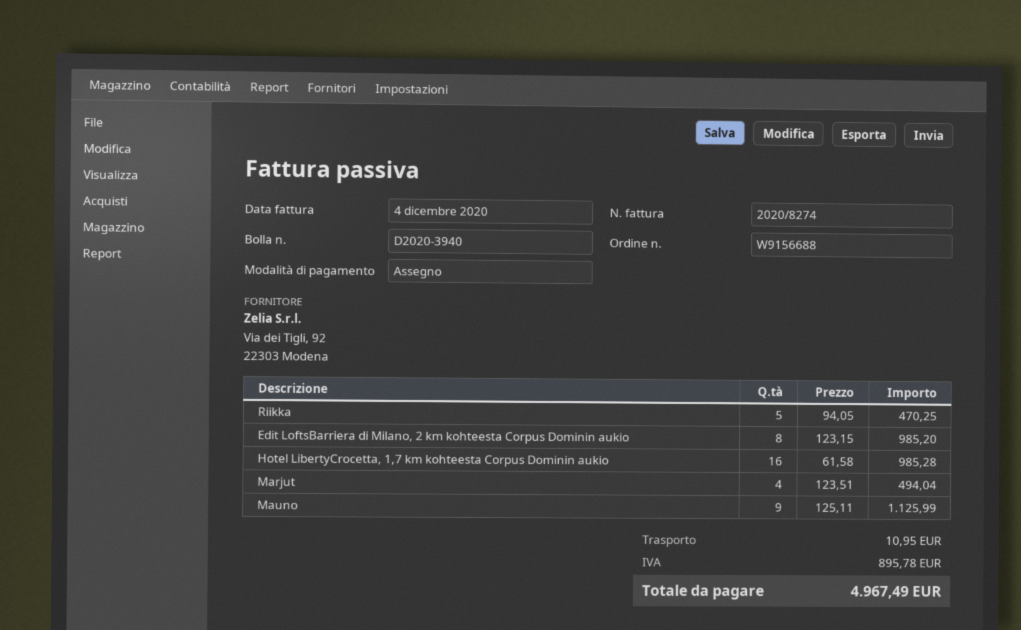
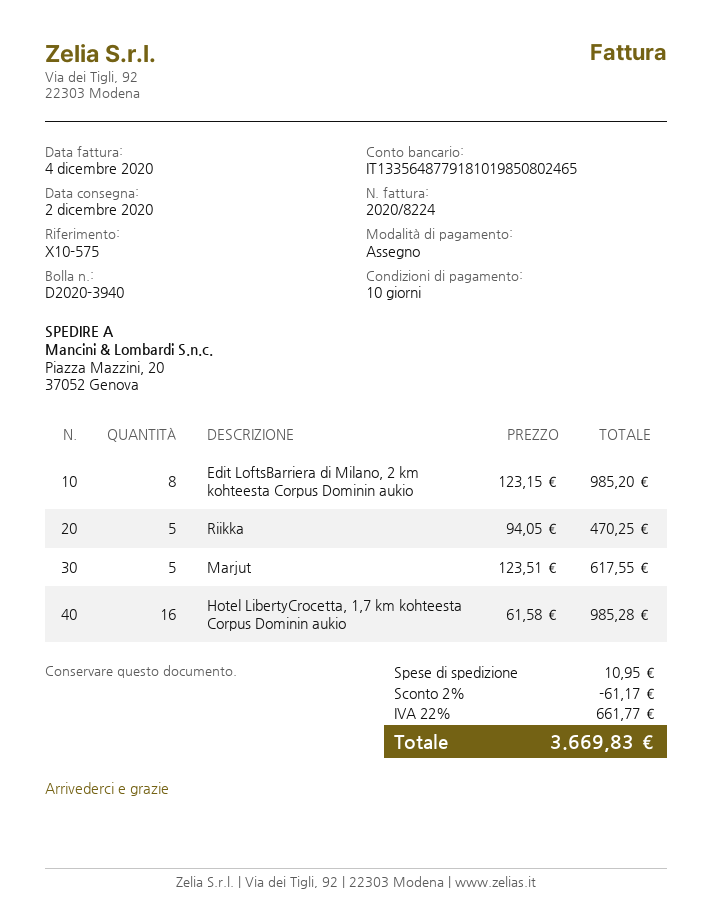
invoice number: 2020/8274 -> 2020/8224
Marjut: 4 x 123.51 = 494.04 -> 5 x 123.51 = 617.55
Mauno: 9 x 125.11 = 1125.99 -> none
discount: none -> 2% = 61.17
tax: 895.78 -> 661.77
total: 4967.49 -> 3669.83

